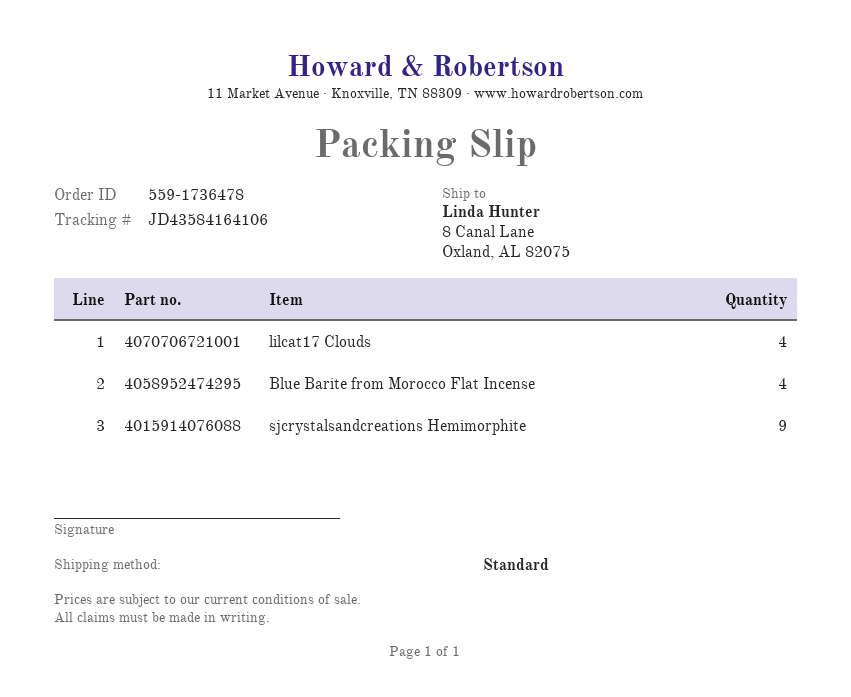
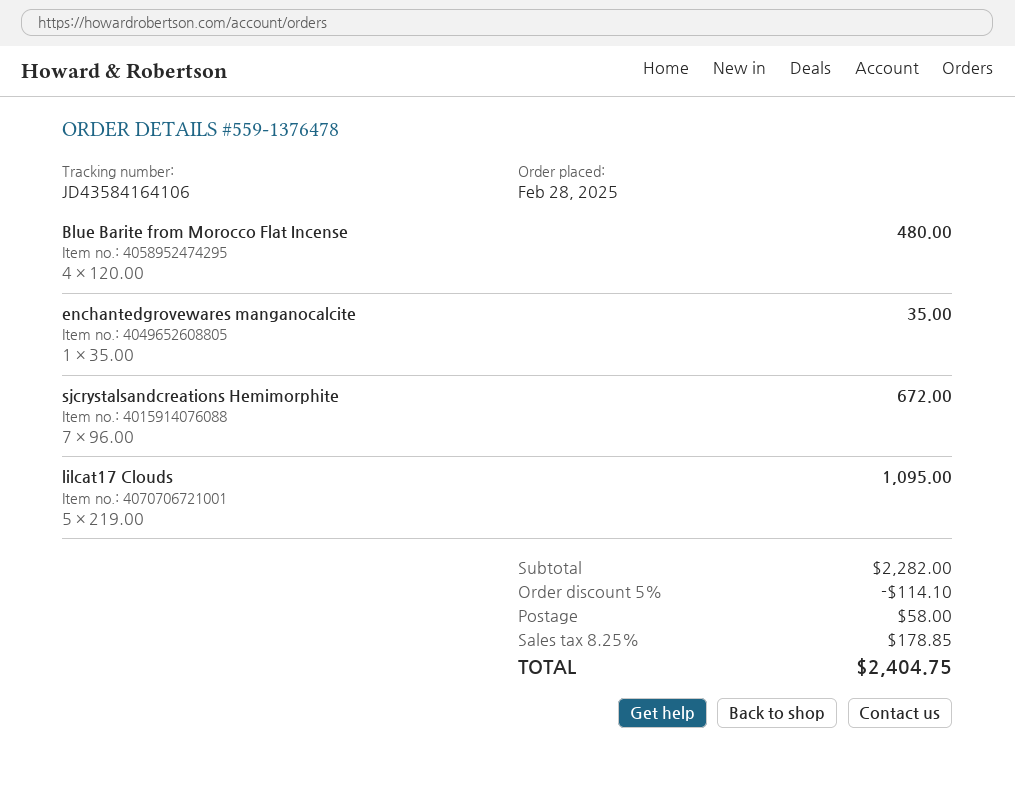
order number: 559-1736478 -> 559-1376478
lilcat17 Clouds: 4 -> 5
sjcrystalsandcreations Hemimorphite: 9 -> 7
enchantedgrovewares manganocalcite: none -> 1

